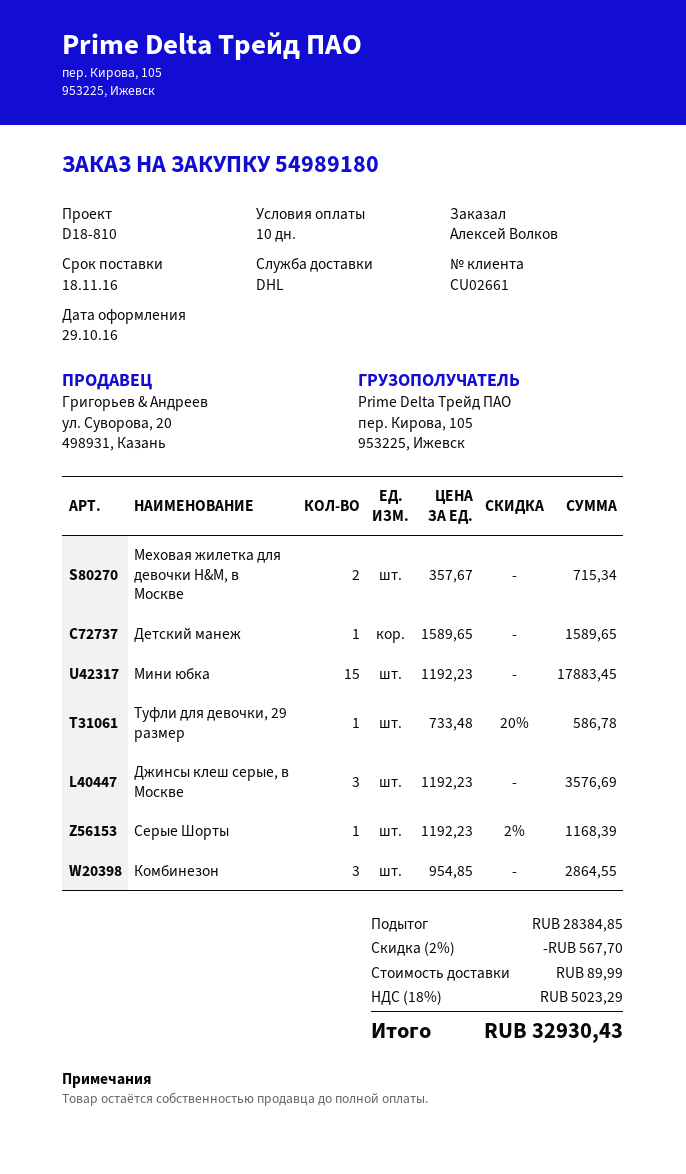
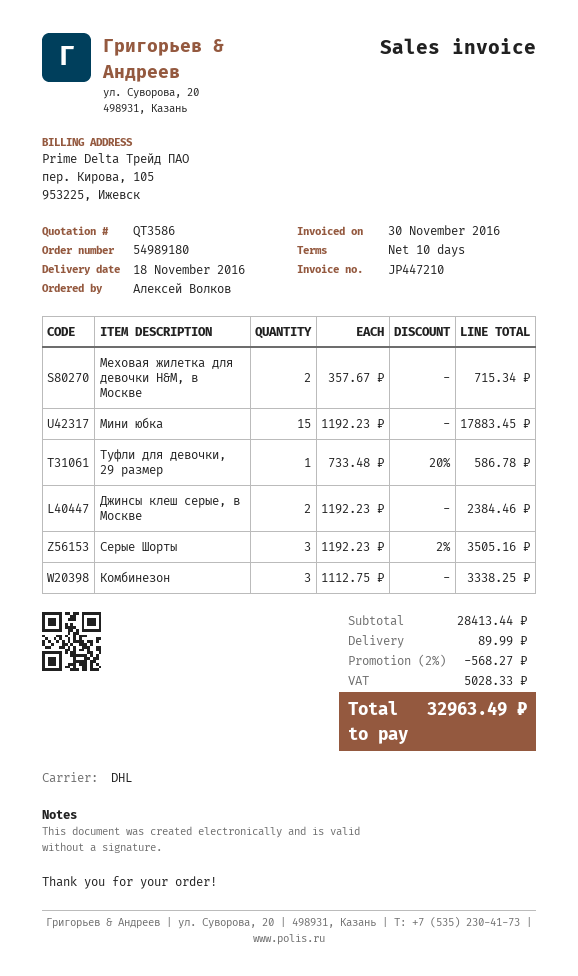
Детский манеж: 1 x 1589.65 = 1589.65 -> none
Джинсы клеш серые, в Москве: 3 x 1192.23 = 3576.69 -> 2 x 1192.23 = 2384.46
Серые Шорты: 1 x 1192.23 - 2% = 1168.39 -> 3 x 1192.23 - 2% = 3505.16
Комбинезон: 3 x 954.85 = 2864.55 -> 3 x 1112.75 = 3338.25
subtotal: 28384.85 -> 28413.44
discount: 2% = 567.70 -> 2% = 568.27
tax: 5023.29 -> 5028.33
total: 32930.43 -> 32963.49

